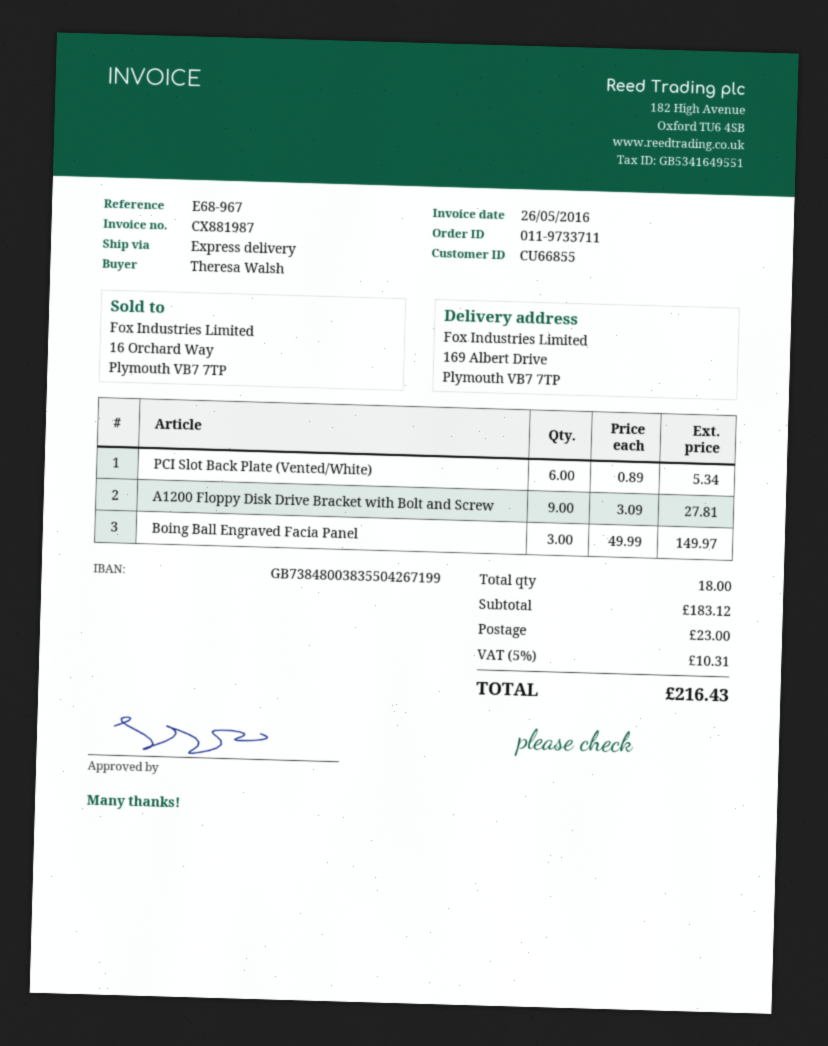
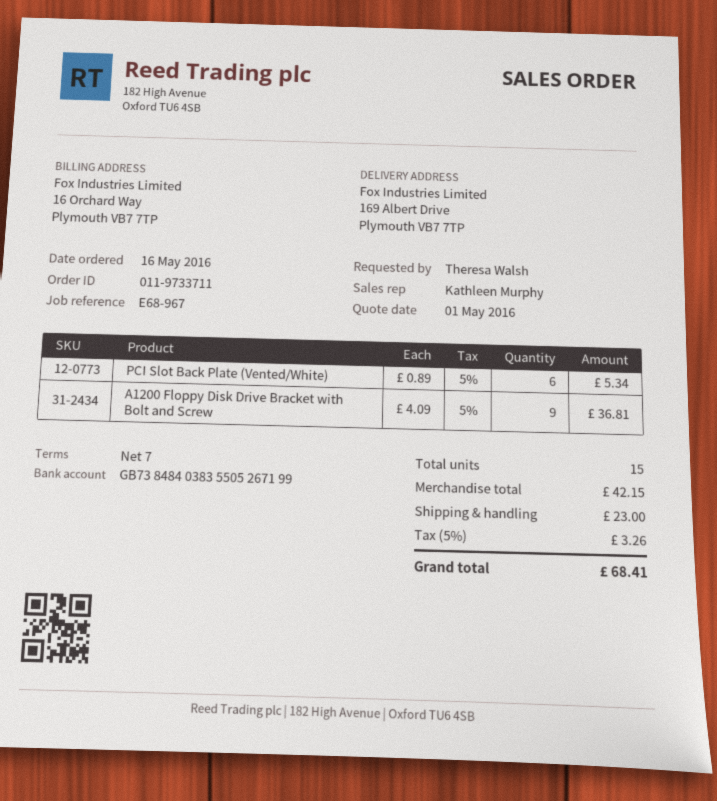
bank account: GB73848003835504267199 -> GB73848403835505267199
A1200 Floppy Disk Drive Bracket with Bolt and Screw: 9 x 3.09 = 27.81 -> 9 x 4.09 = 36.81
Boing Ball Engraved Facia Panel: 3 x 49.99 = 149.97 -> none
total quantity: 18 -> 15
subtotal: 183.12 -> 42.15
tax: 5% = 10.31 -> 5% = 3.26
total: 216.43 -> 68.41

